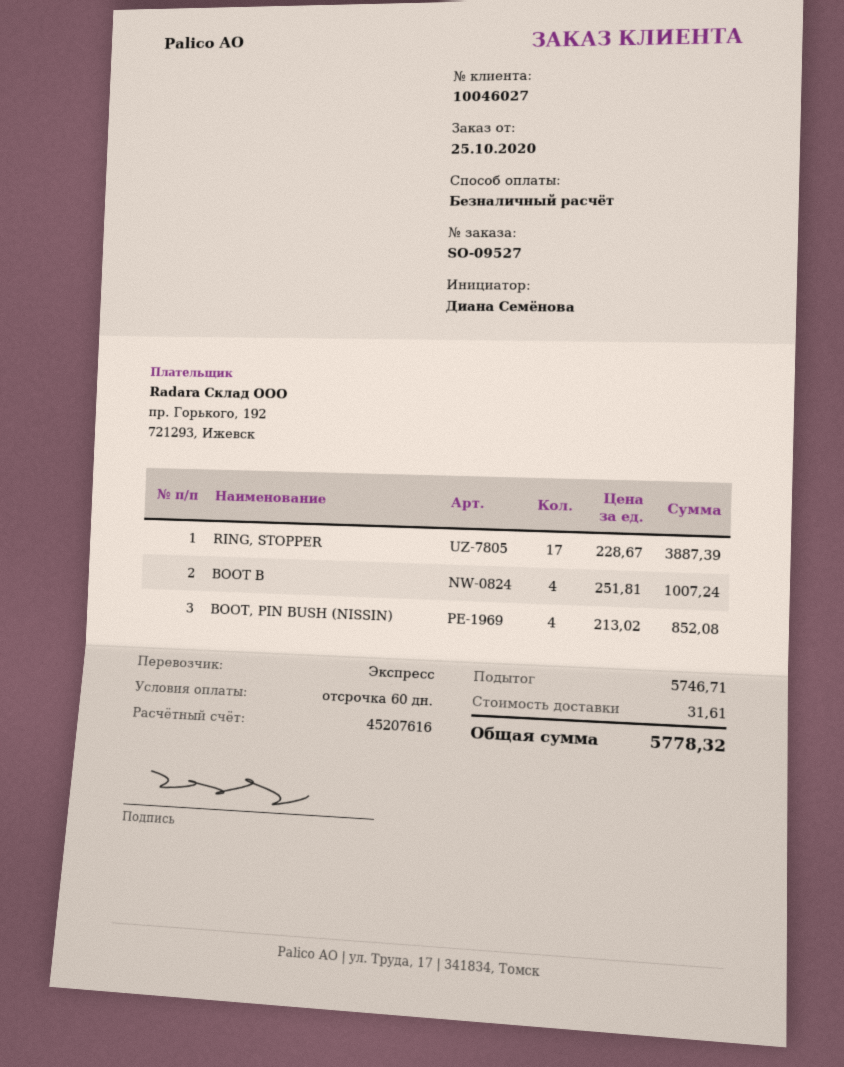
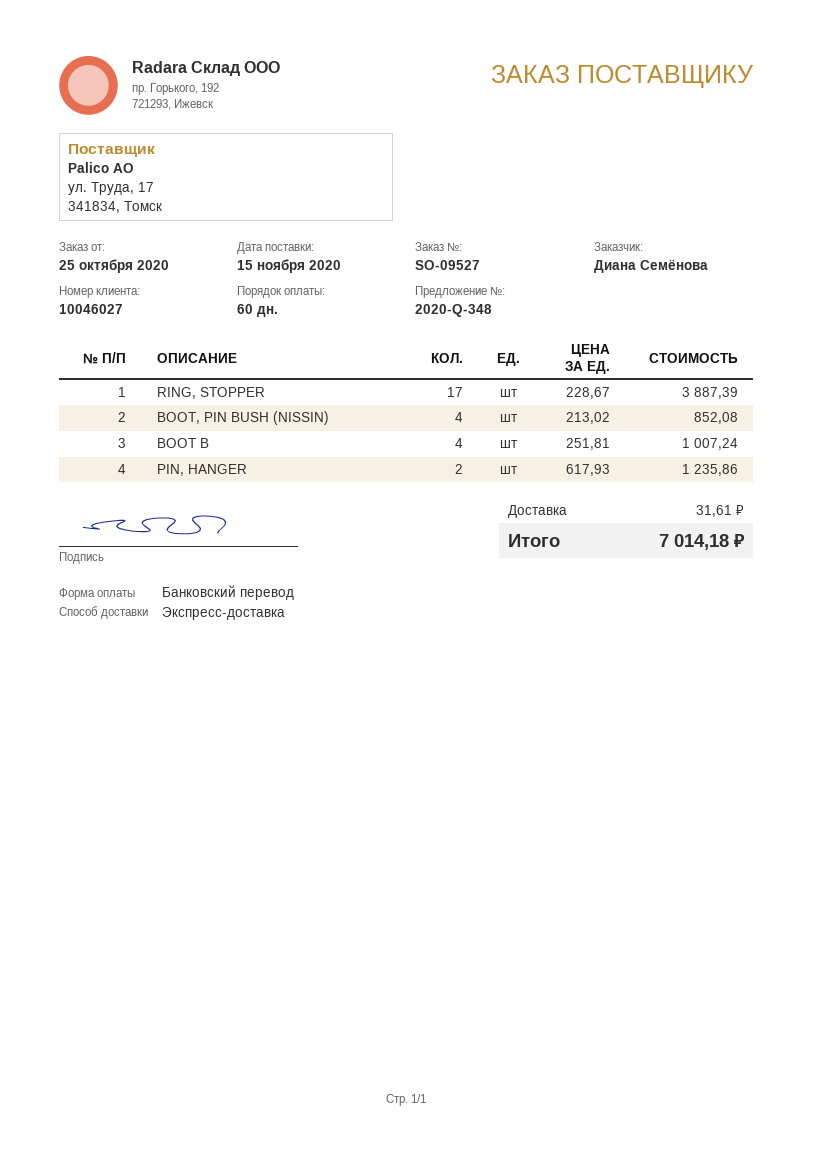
PIN, HANGER: none -> 2 x 617.93 = 1235.86
total: 5778.32 -> 7014.18

